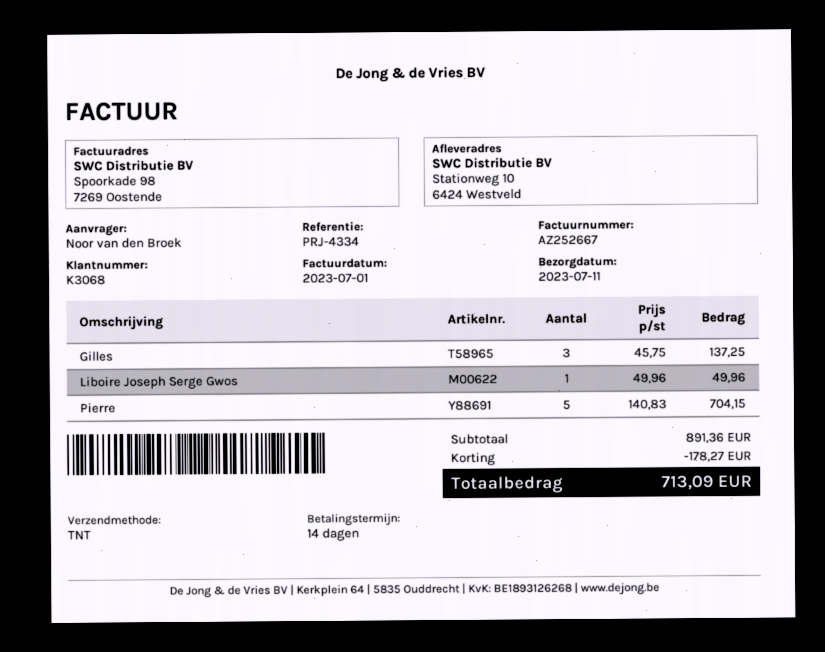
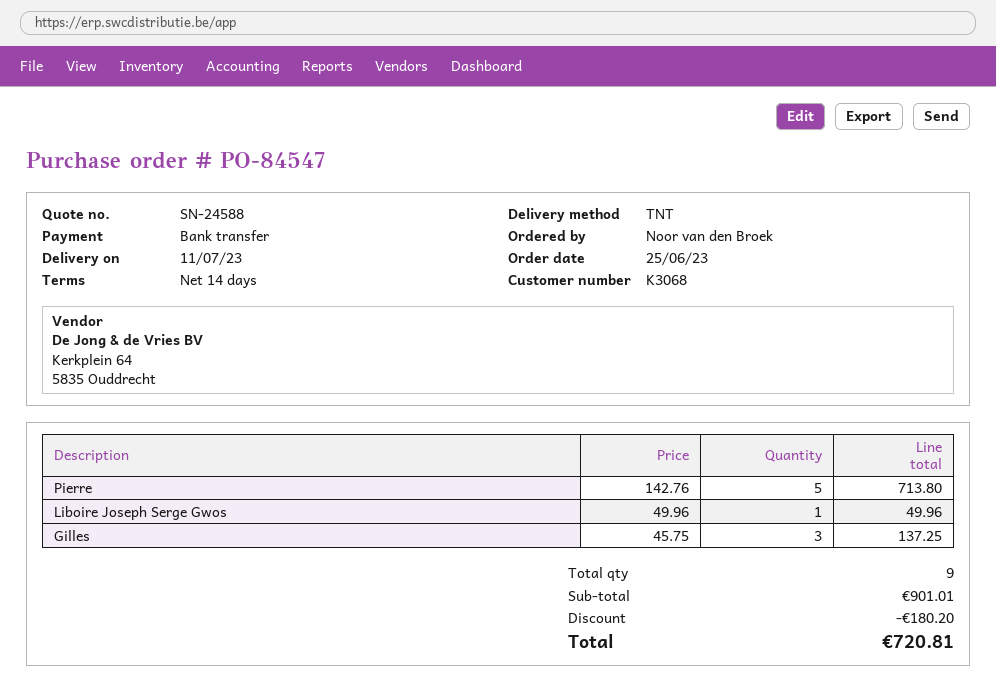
Pierre: 5 x 140.83 = 704.15 -> 5 x 142.76 = 713.80
subtotal: 891.36 -> 901.01
discount: 178.27 -> 180.20
total: 713.09 -> 720.81

